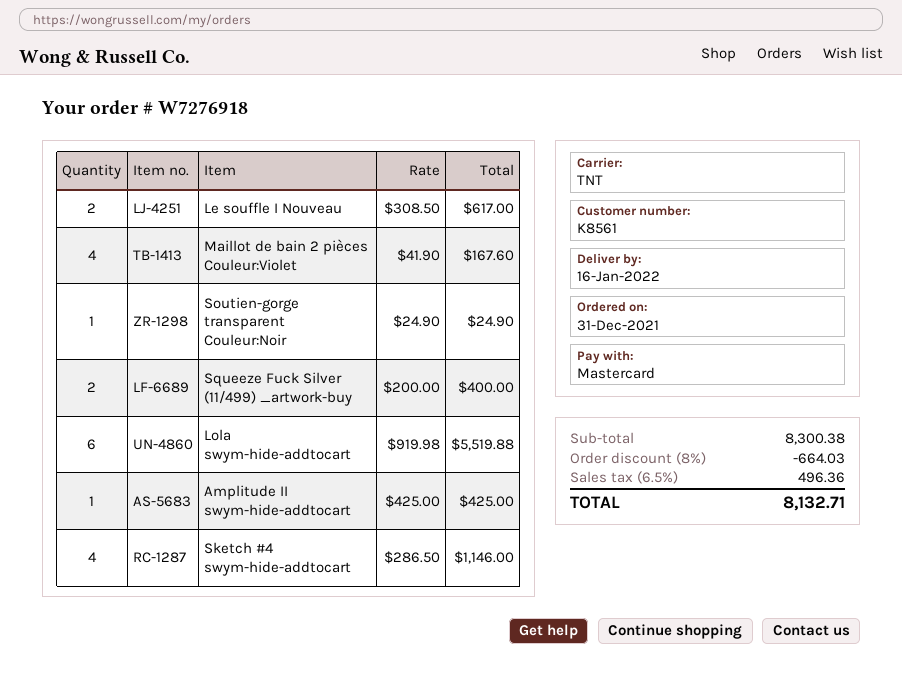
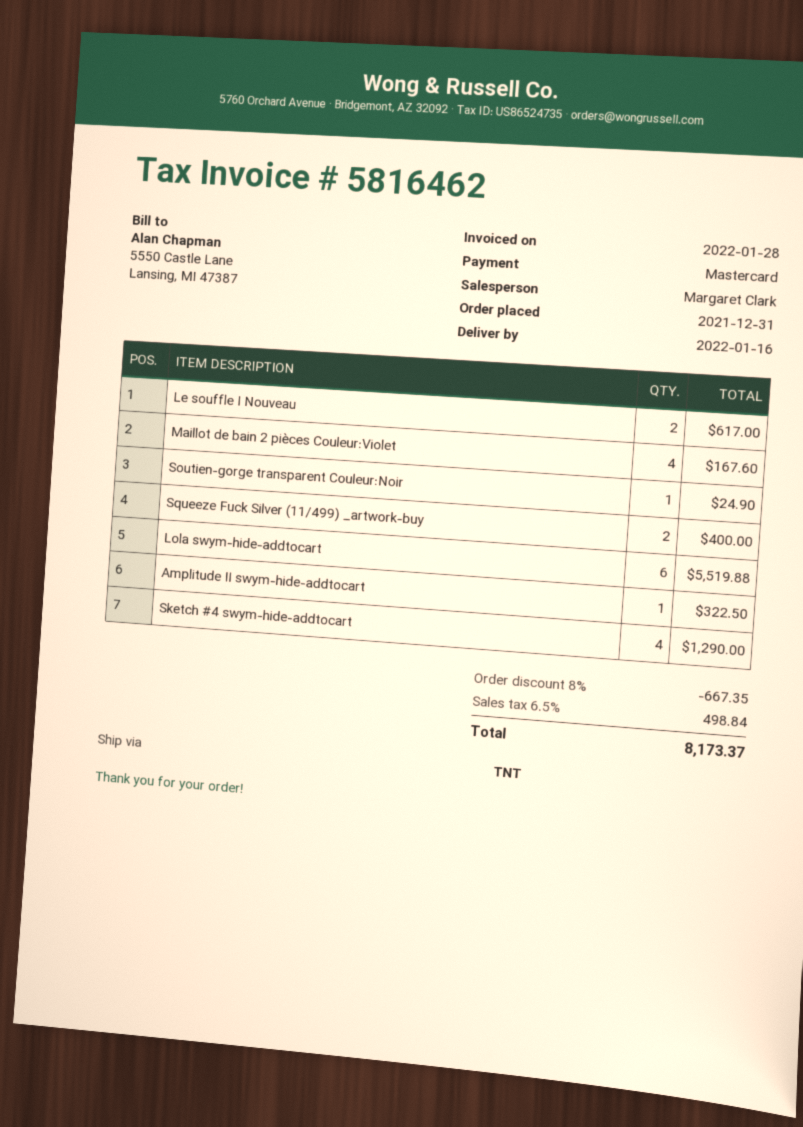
Amplitude II swym-hide-addtocart: 1 for 425.00 -> 1 for 322.50
Sketch #4 swym-hide-addtocart: 4 for 1146.00 -> 4 for 1290.00
discount: 8% = 664.03 -> 8% = 667.35
tax: 6.5% = 496.36 -> 6.5% = 498.84
total: 8132.71 -> 8173.37

